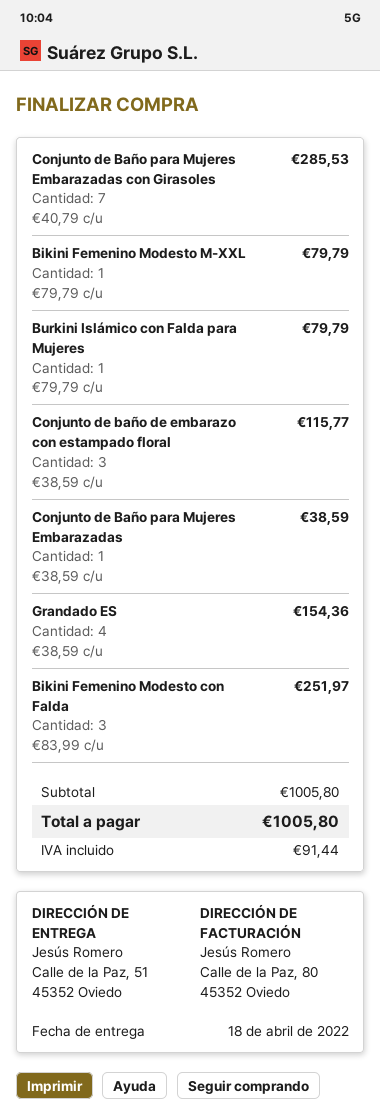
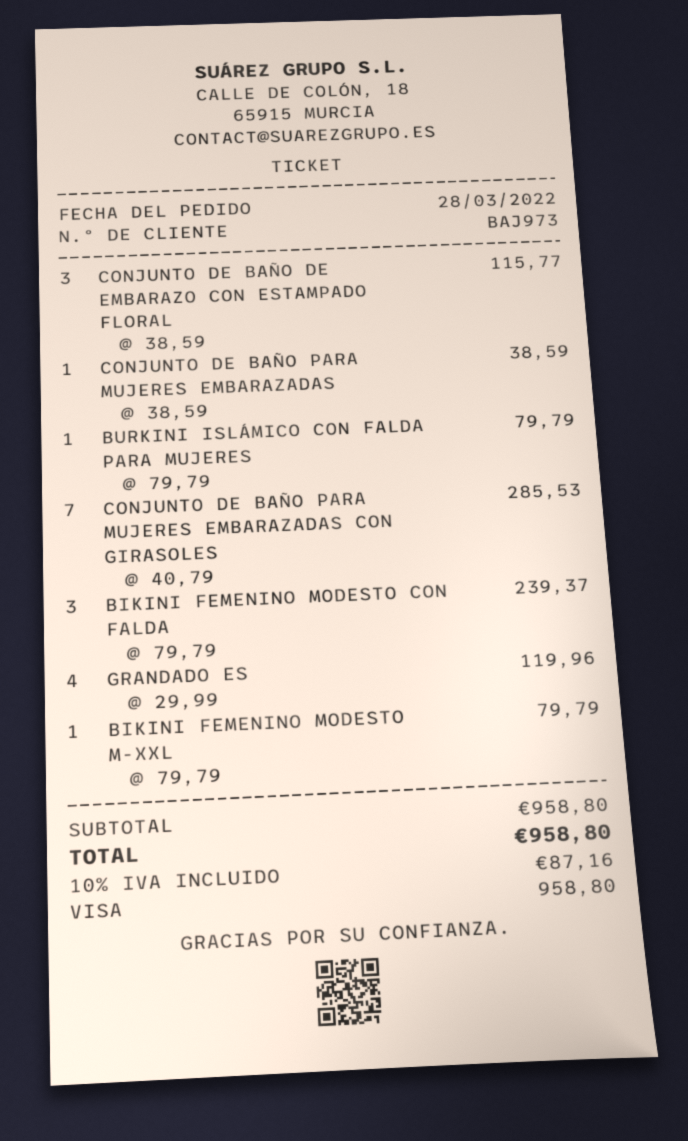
Grandado ES: 4 x 38.59 = 154.36 -> 4 x 29.99 = 119.96
Bikini Femenino Modesto con Falda: 3 x 83.99 = 251.97 -> 3 x 79.79 = 239.37
subtotal: 1005.80 -> 958.80
tax: 91.44 -> 87.16
total: 1005.80 -> 958.80

